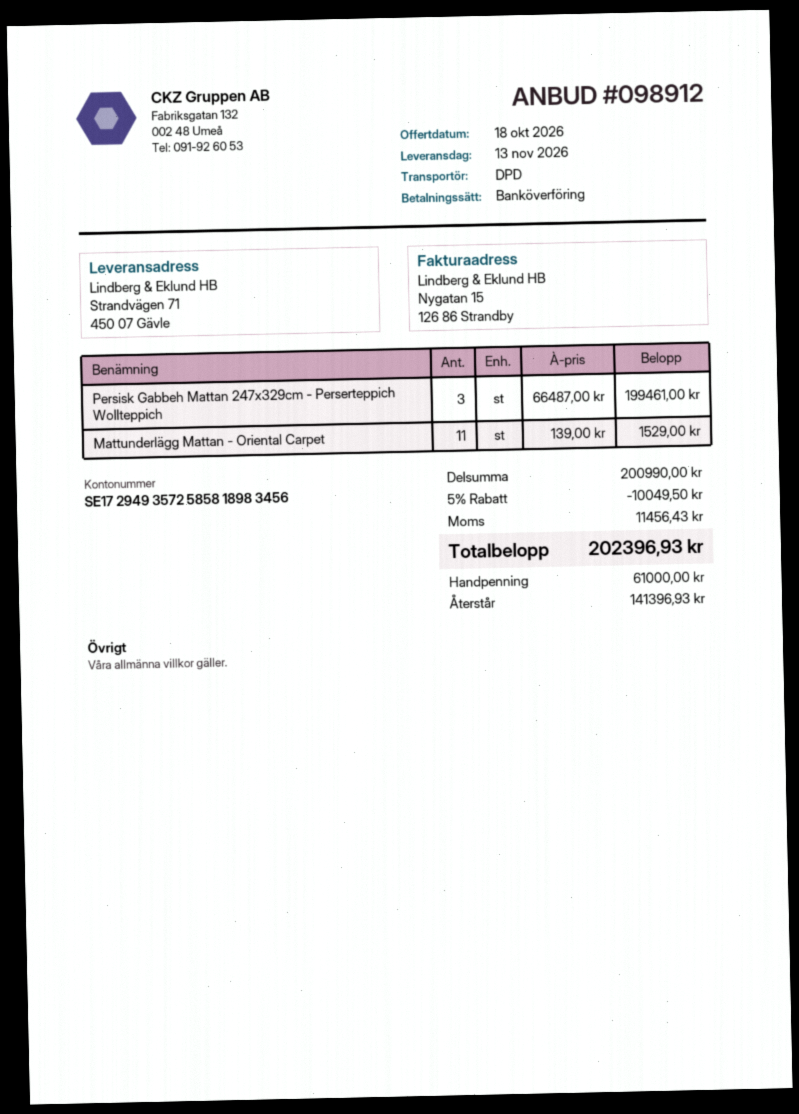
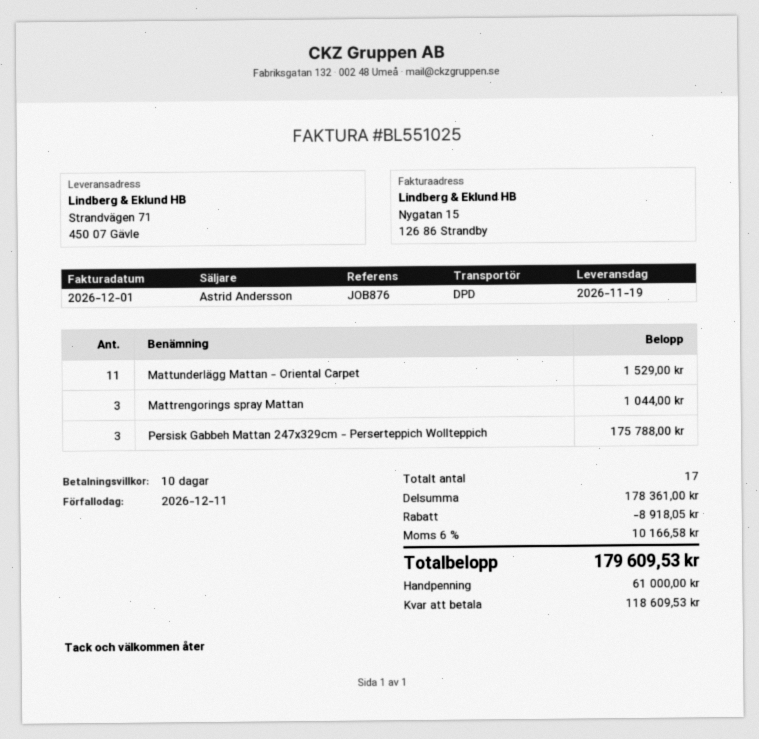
delivery date: 2026-11-13 -> 2026-11-19
Persisk Gabbeh Mattan 247x329cm - Perserteppich Wollteppich: 3 for 199461.00 -> 3 for 175788.00
Mattrengorings spray Mattan: none -> 3 for 1044.00
subtotal: 200990.00 -> 178361.00
discount: 10049.50 -> 8918.05
tax: 11456.43 -> 10166.58
total: 202396.93 -> 179609.53
balance: 141396.93 -> 118609.53

